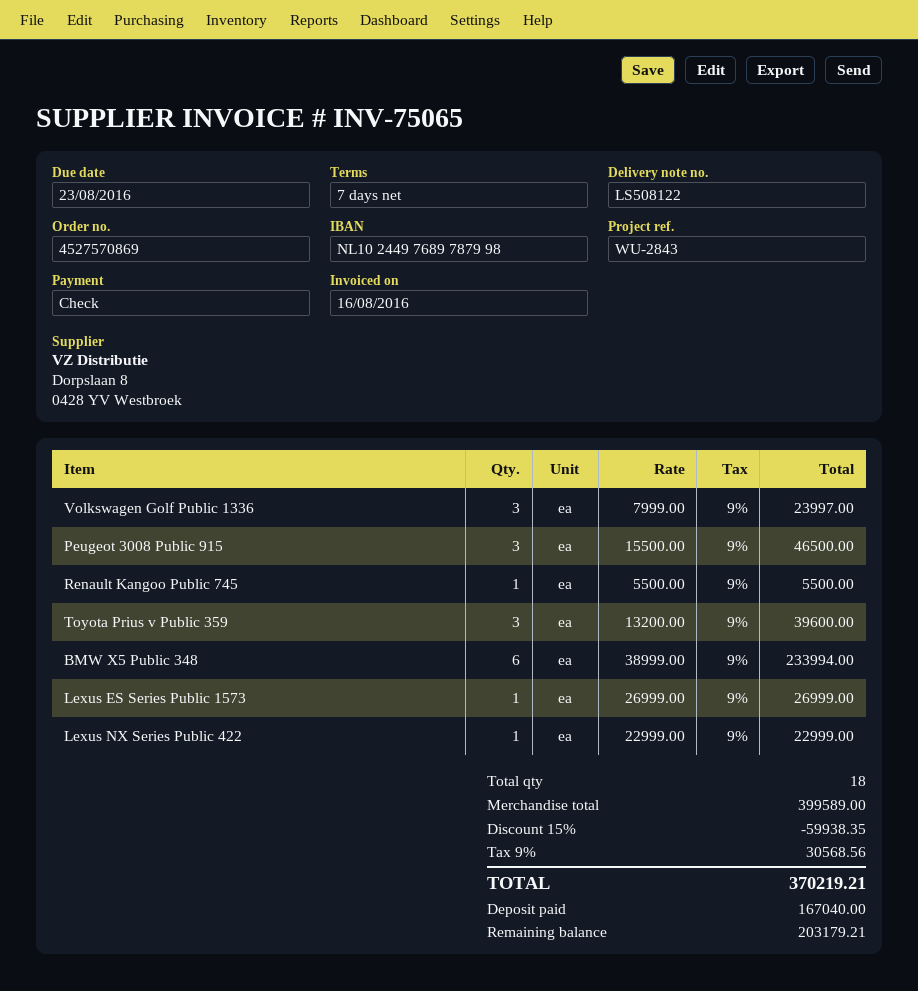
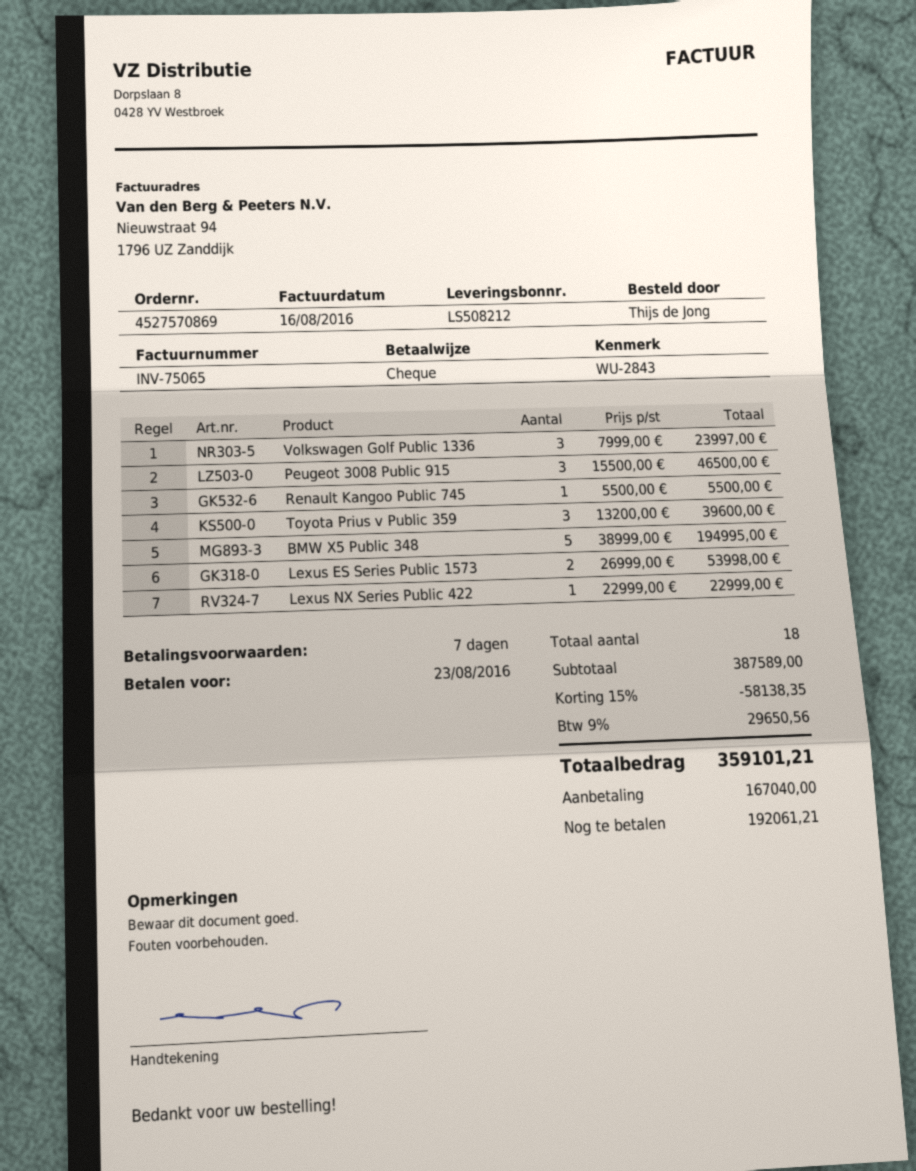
delivery note number: LS508122 -> LS508212
BMW X5 Public 348: 6 x 38999.00 = 233994.00 -> 5 x 38999.00 = 194995.00
Lexus ES Series Public 1573: 1 x 26999.00 = 26999.00 -> 2 x 26999.00 = 53998.00
subtotal: 399589.00 -> 387589.00
discount: 15% = 59938.35 -> 15% = 58138.35
tax: 9% = 30568.56 -> 9% = 29650.56
total: 370219.21 -> 359101.21
balance: 203179.21 -> 192061.21

